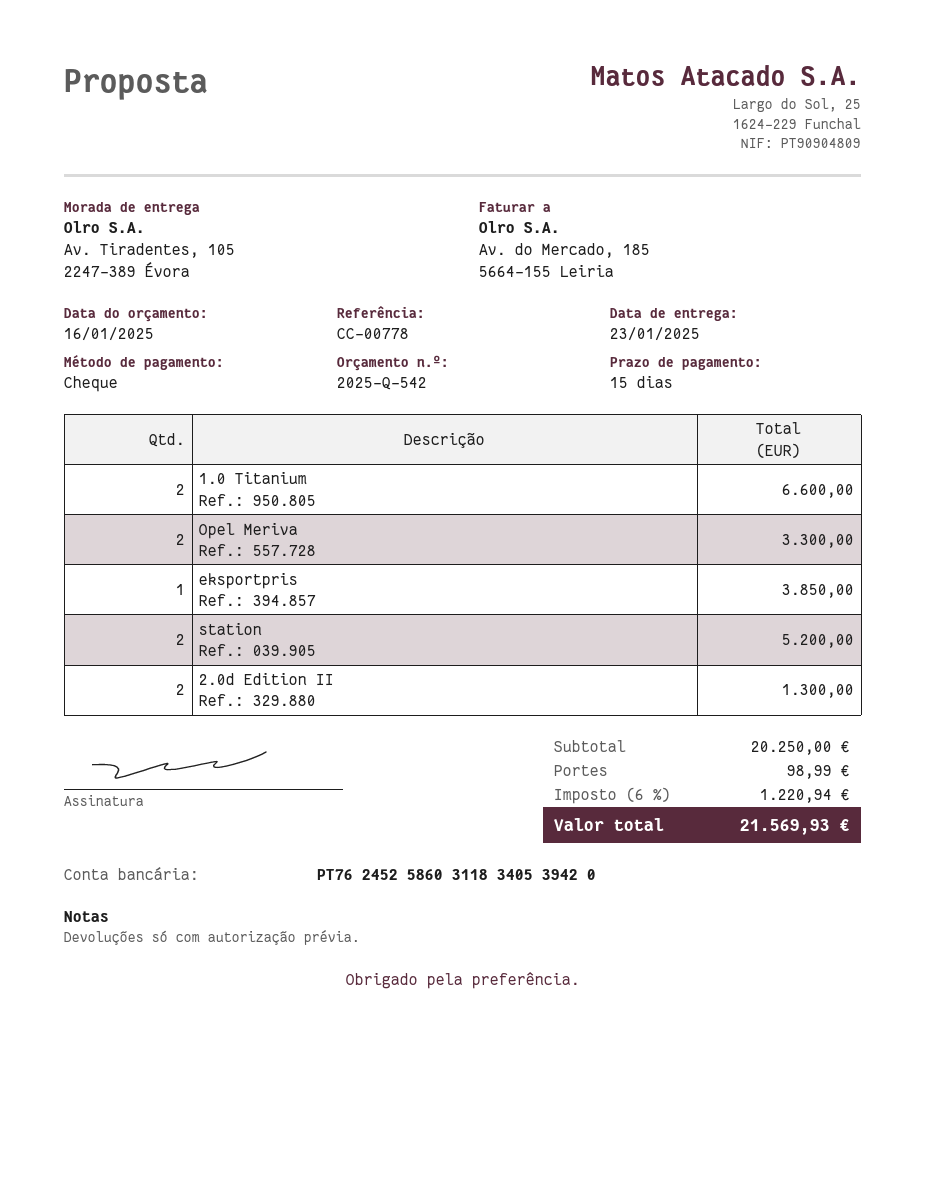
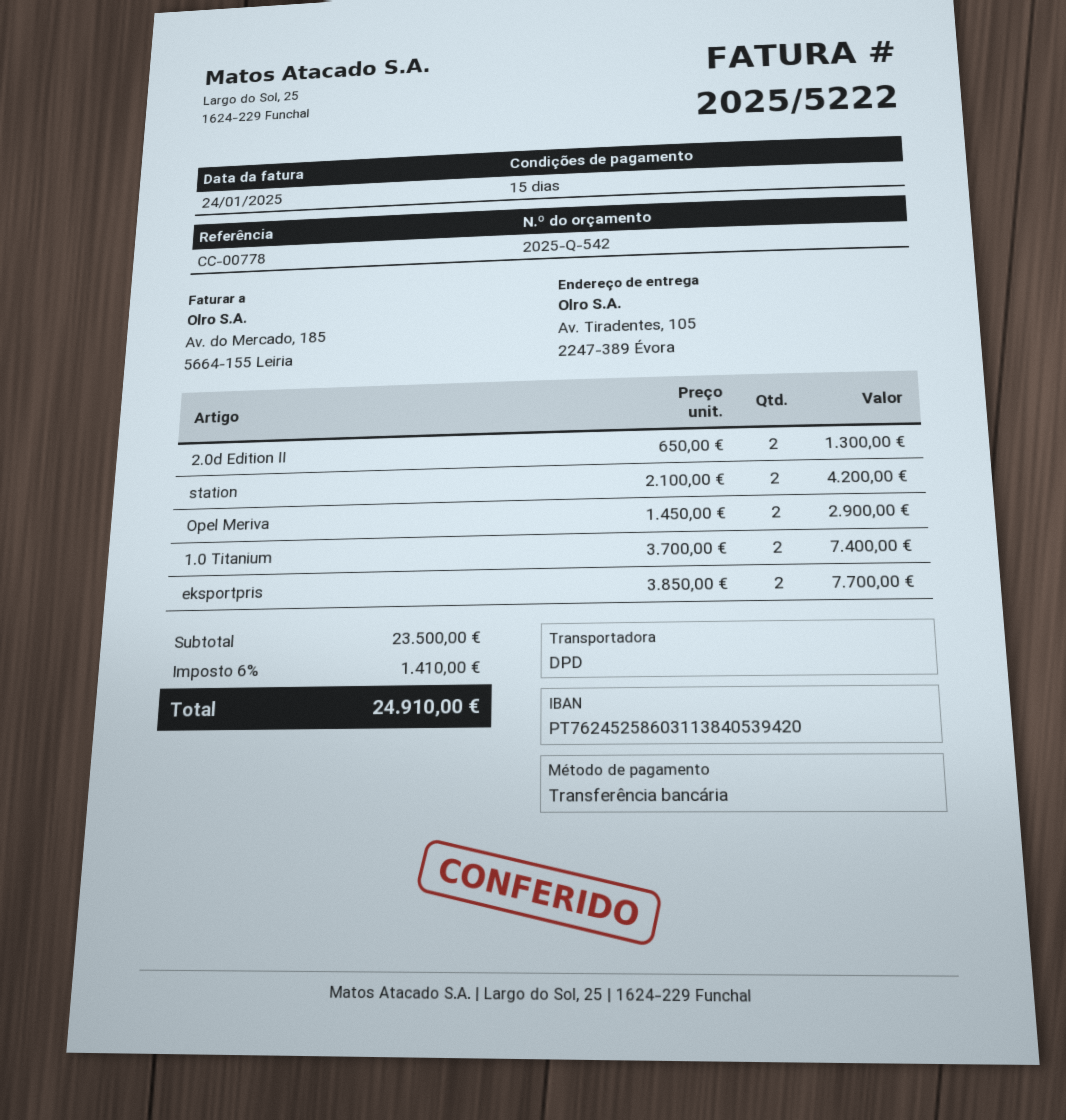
payment method: cheque -> bank transfer
bank account: PT76245258603118340539420 -> PT76245258603113840539420
1.0 Titanium: 2 for 6600.00 -> 2 for 7400.00
Opel Meriva: 2 for 3300.00 -> 2 for 2900.00
eksportpris: 1 for 3850.00 -> 2 for 7700.00
station: 2 for 5200.00 -> 2 for 4200.00
subtotal: 20250.00 -> 23500.00
shipping: 98.99 -> none
tax: 6% = 1220.94 -> 6% = 1410.00
total: 21569.93 -> 24910.00

